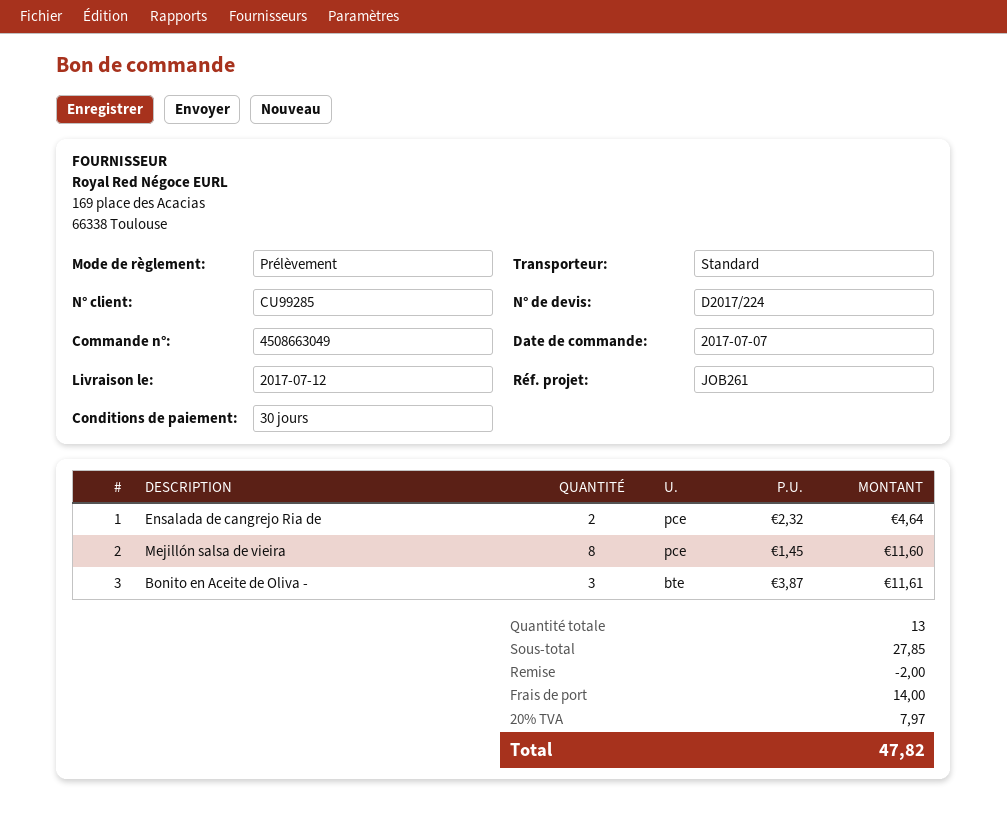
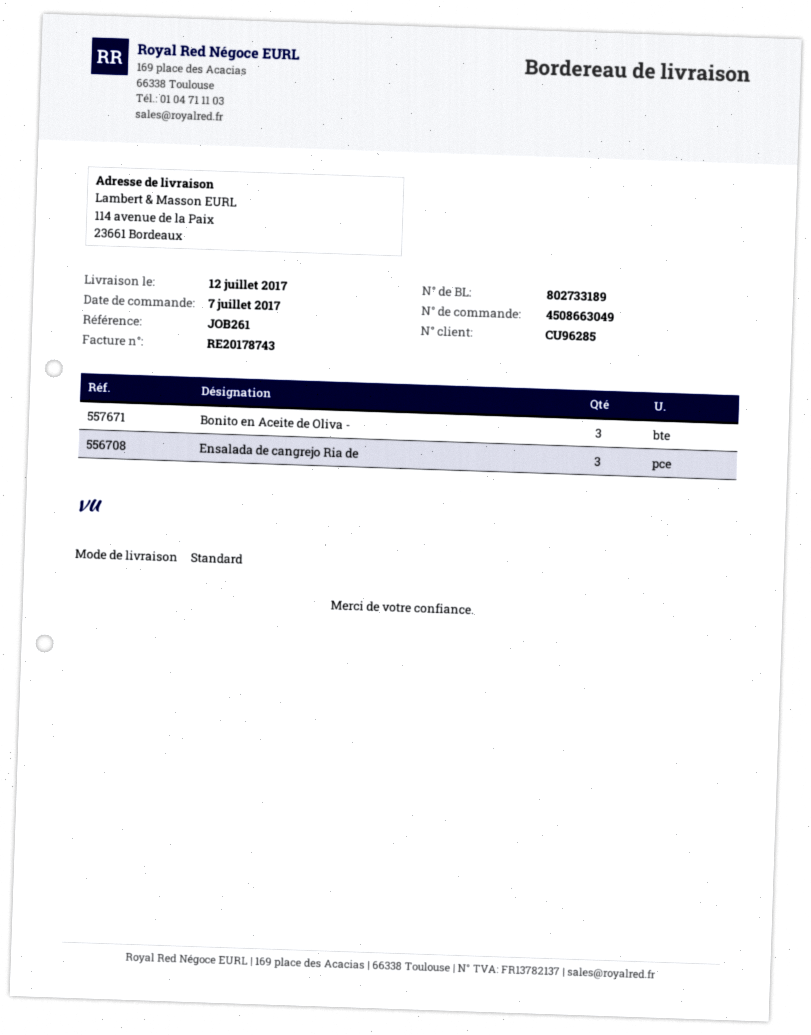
customer number: CU99285 -> CU96285
Ensalada de cangrejo Ria de: 2 -> 3
Mejillón salsa de vieira: 8 -> none

